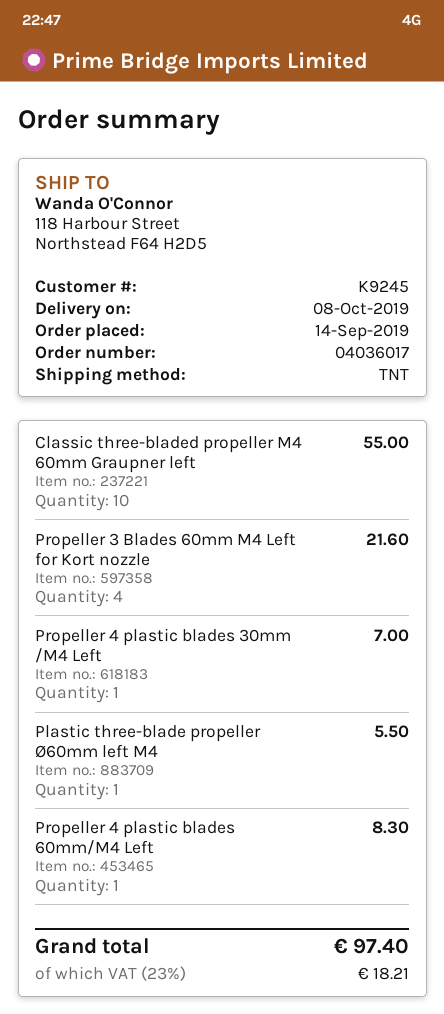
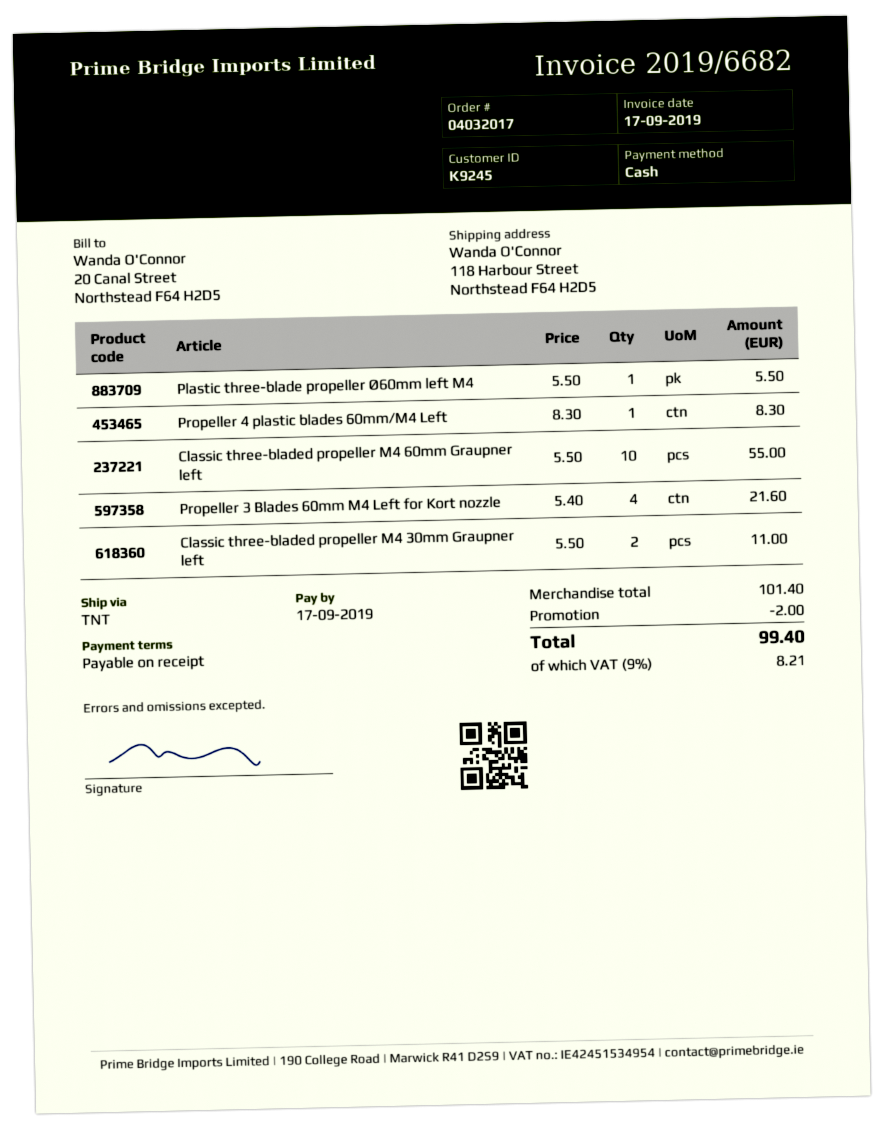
order number: 04036017 -> 04032017
Propeller 4 plastic blades 30mm /M4 Left: 1 for 7.00 -> none
Classic three-bladed propeller M4 30mm Graupner left: none -> 2 for 11.00
discount: none -> 2.00
tax: 23% = 18.21 -> 9% = 8.21
total: 97.40 -> 99.40

